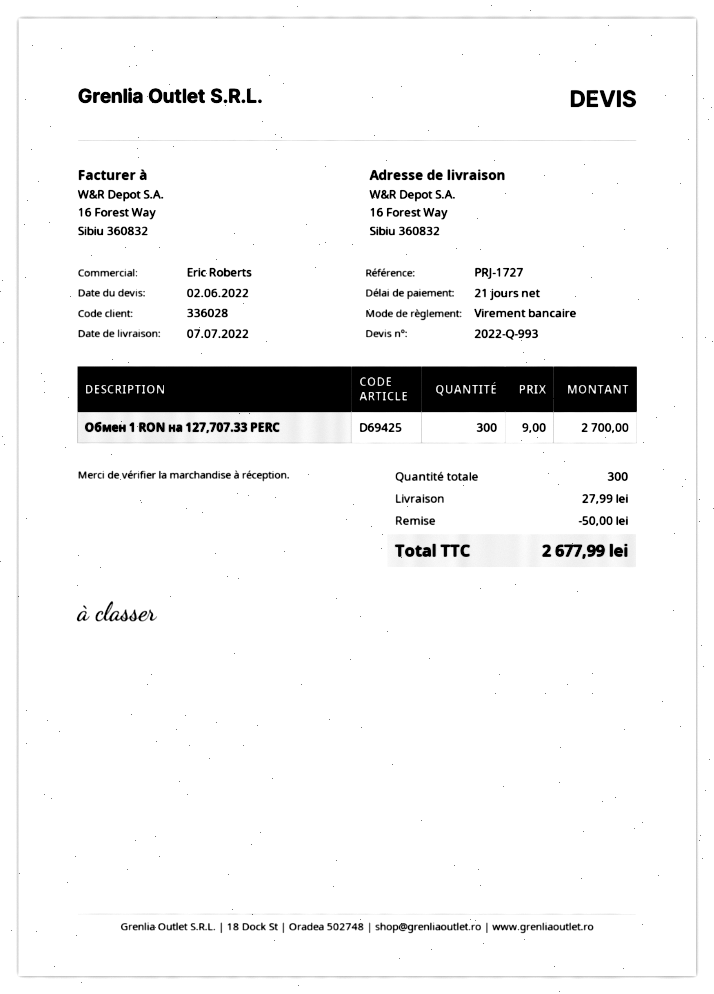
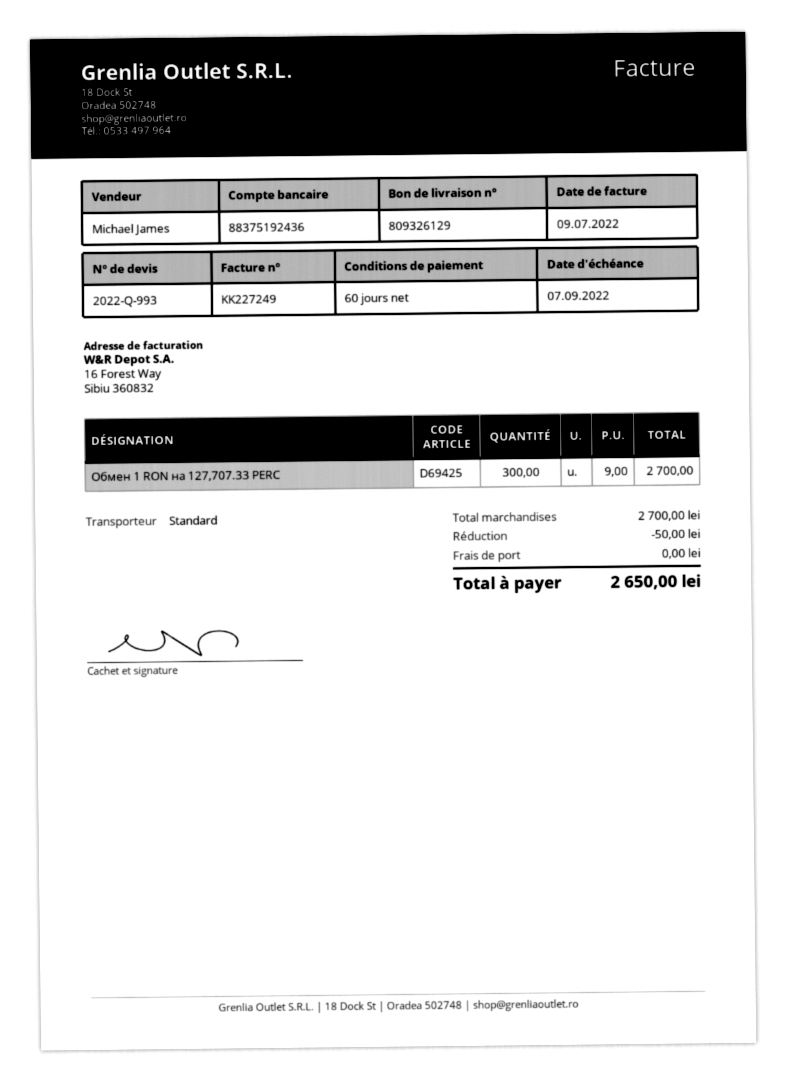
payment terms: 21 days -> 60 days
sales rep: Eric Roberts -> Michael James
shipping: 27.99 -> 0.00
total: 2677.99 -> 2650.00

